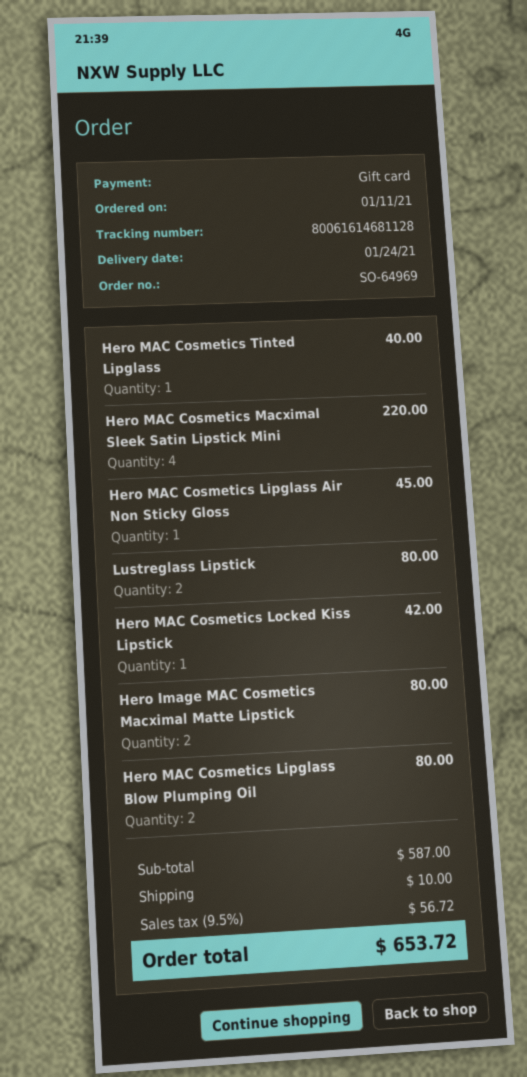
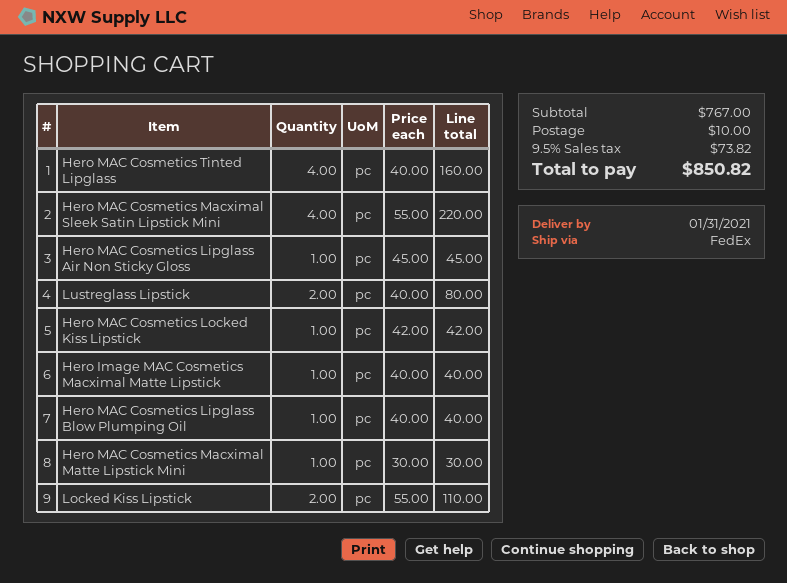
delivery date: 2021-01-24 -> 2021-01-31
Hero MAC Cosmetics Tinted Lipglass: 1 for 40.00 -> 4 for 160.00
Hero Image MAC Cosmetics Macximal Matte Lipstick: 2 for 80.00 -> 1 for 40.00
Hero MAC Cosmetics Lipglass Blow Plumping Oil: 2 for 80.00 -> 1 for 40.00
Hero MAC Cosmetics Macximal Matte Lipstick Mini: none -> 1 for 30.00
Locked Kiss Lipstick: none -> 2 for 110.00
subtotal: 587.00 -> 767.00
tax: 9.5% = 56.72 -> 9.5% = 73.82
total: 653.72 -> 850.82

